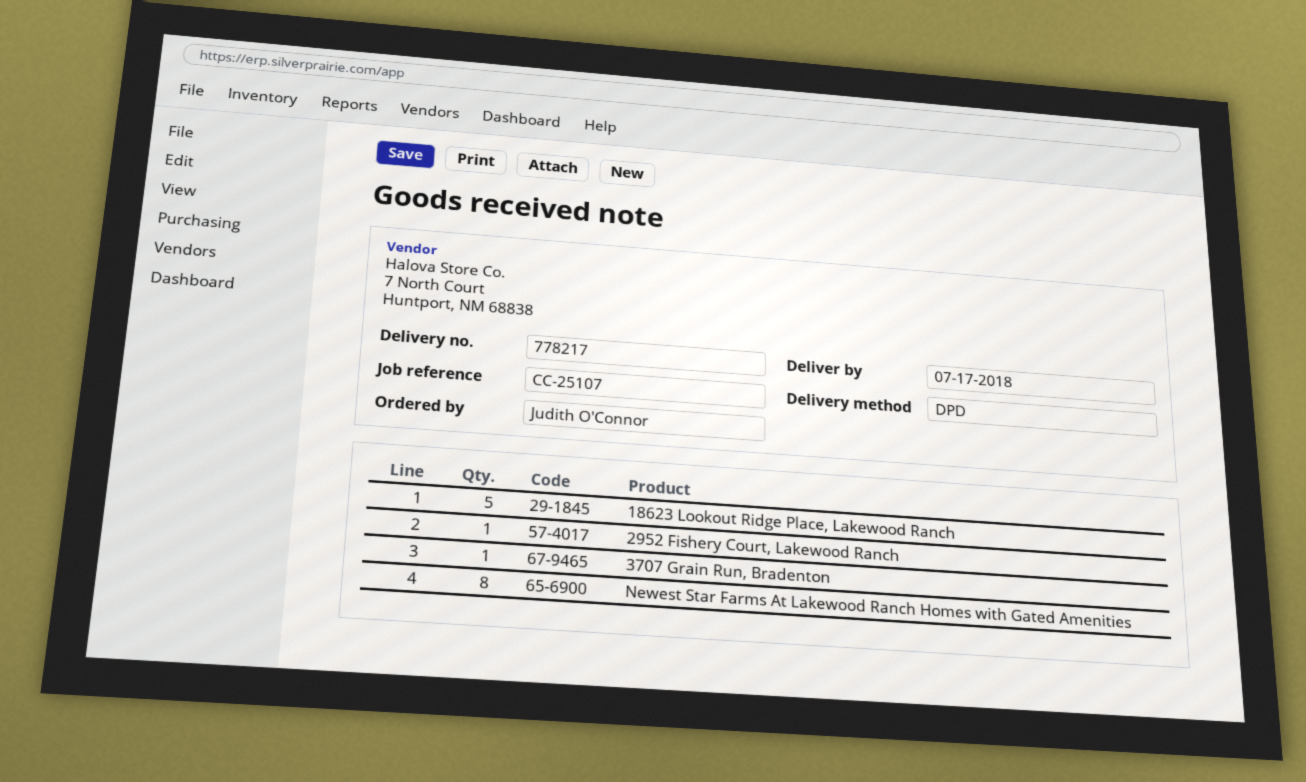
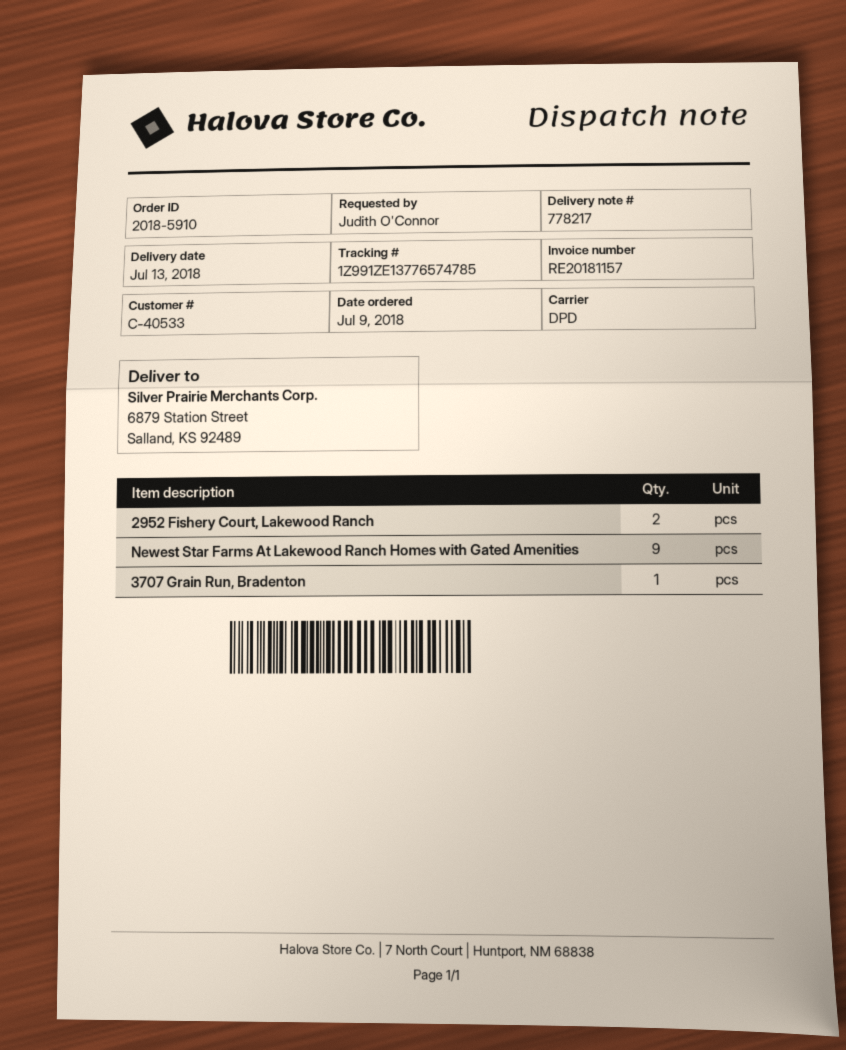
delivery date: 2018-07-17 -> 2018-07-13
18623 Lookout Ridge Place, Lakewood Ranch: 5 -> none
2952 Fishery Court, Lakewood Ranch: 1 -> 2
Newest Star Farms At Lakewood Ranch Homes with Gated Amenities: 8 -> 9

